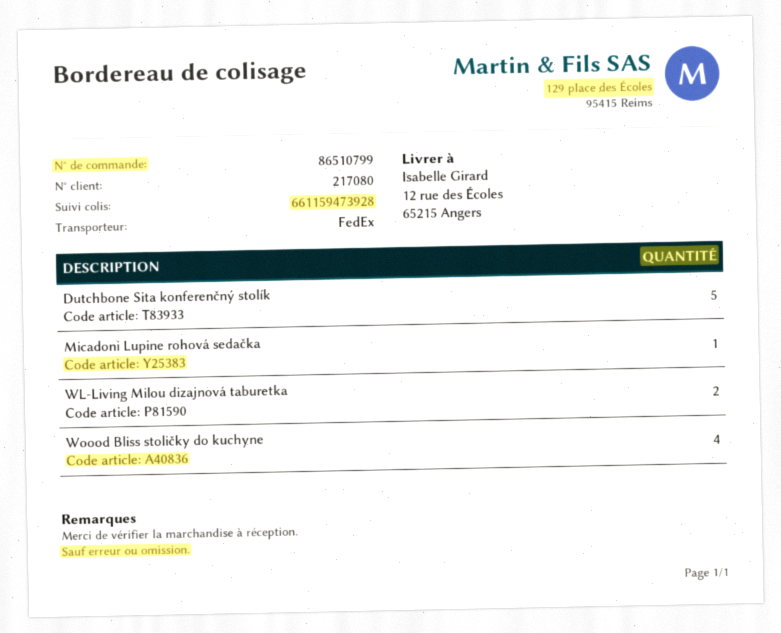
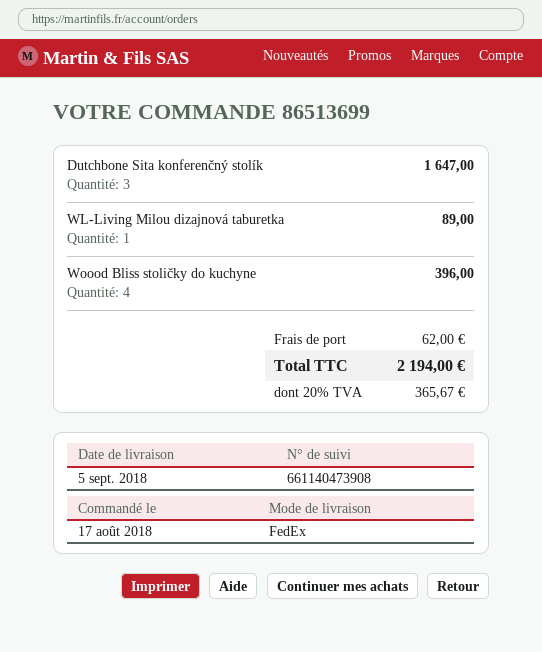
order number: 86510799 -> 86513699
tracking number: 661159473928 -> 661140473908
Dutchbone Sita konferenčný stolík: 5 -> 3
Micadoni Lupine rohová sedačka: 1 -> none
WL-Living Milou dizajnová taburetka: 2 -> 1

